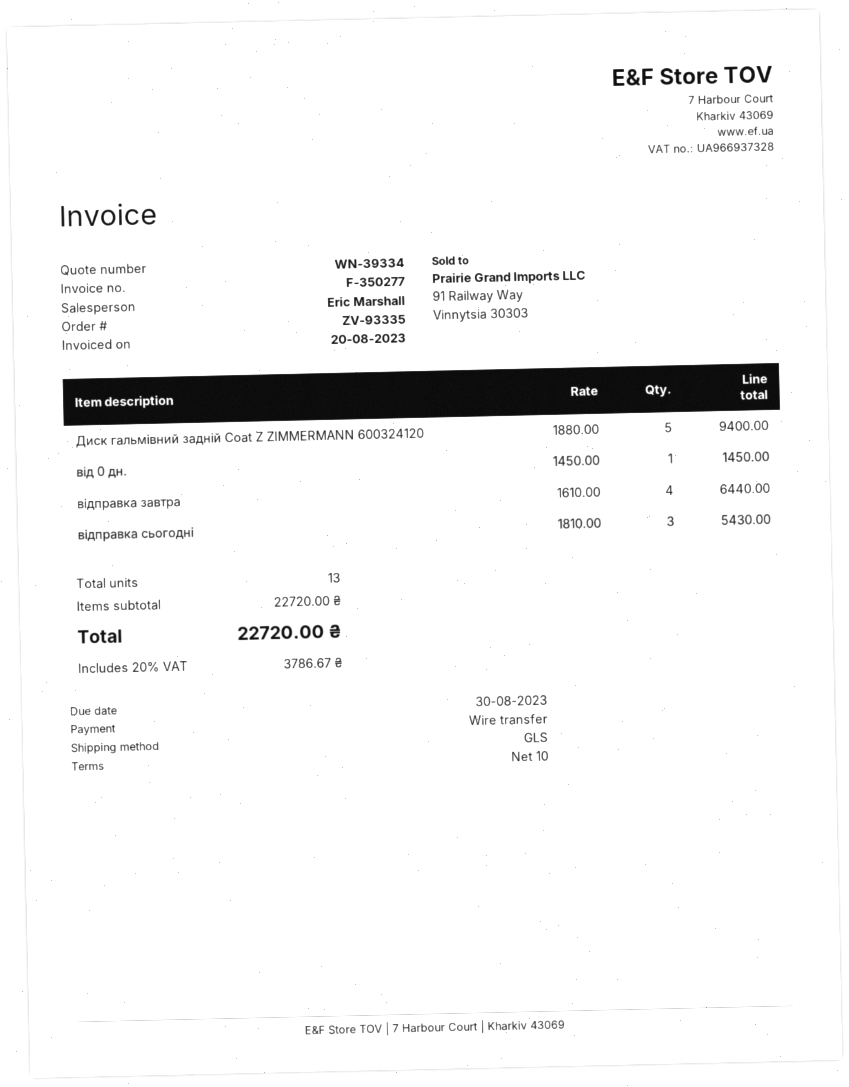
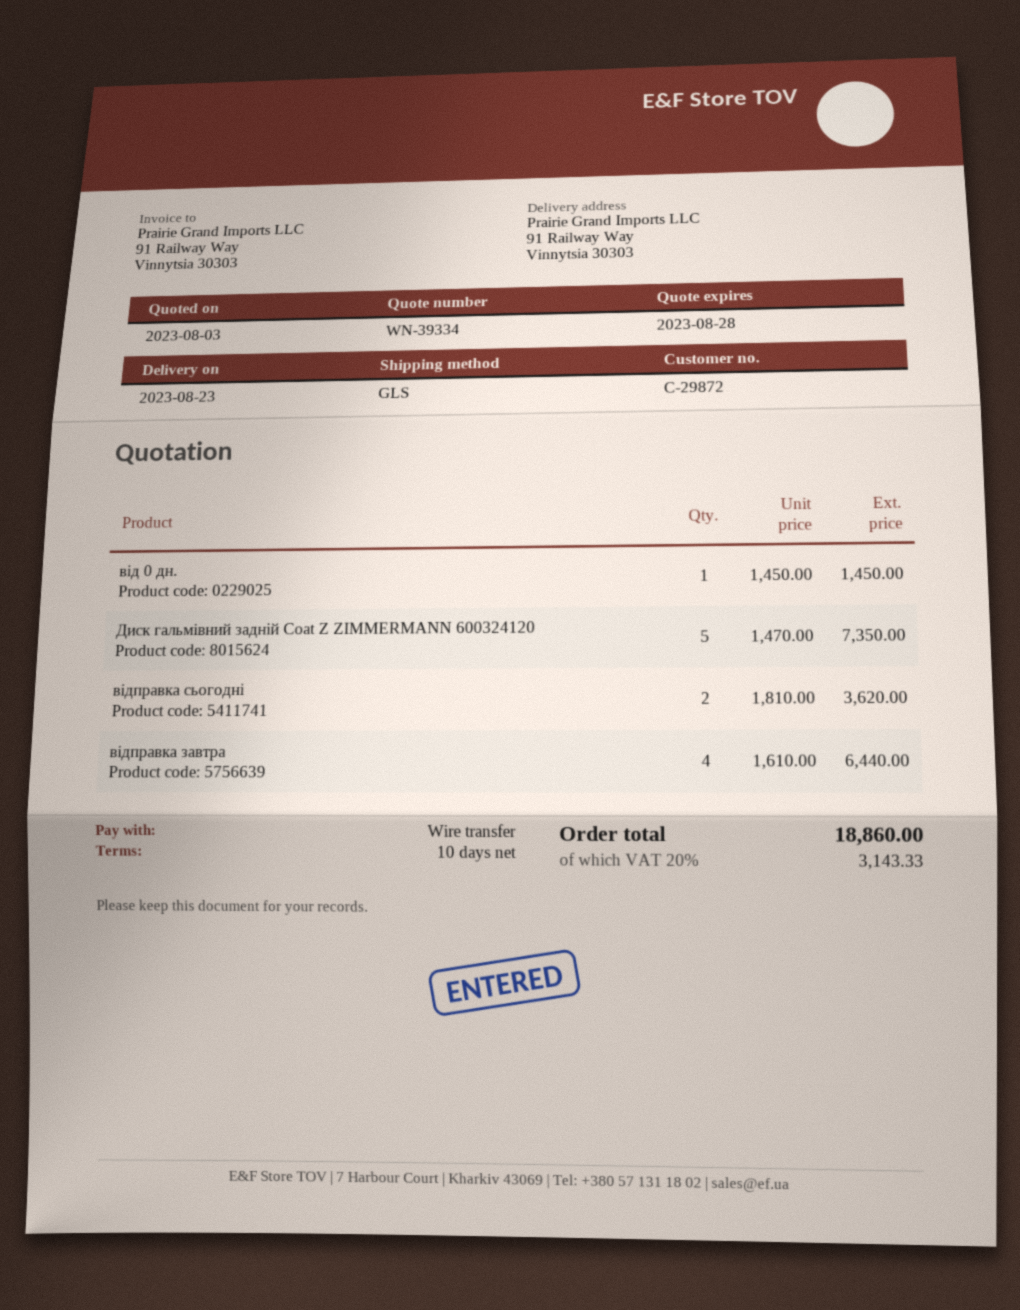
Диск гальмівний задній Coat Z ZIMMERMANN 600324120: 5 x 1880.00 = 9400.00 -> 5 x 1470.00 = 7350.00
відправка сьогодні: 3 x 1810.00 = 5430.00 -> 2 x 1810.00 = 3620.00
tax: 20% = 3786.67 -> 20% = 3143.33
total: 22720.00 -> 18860.00

